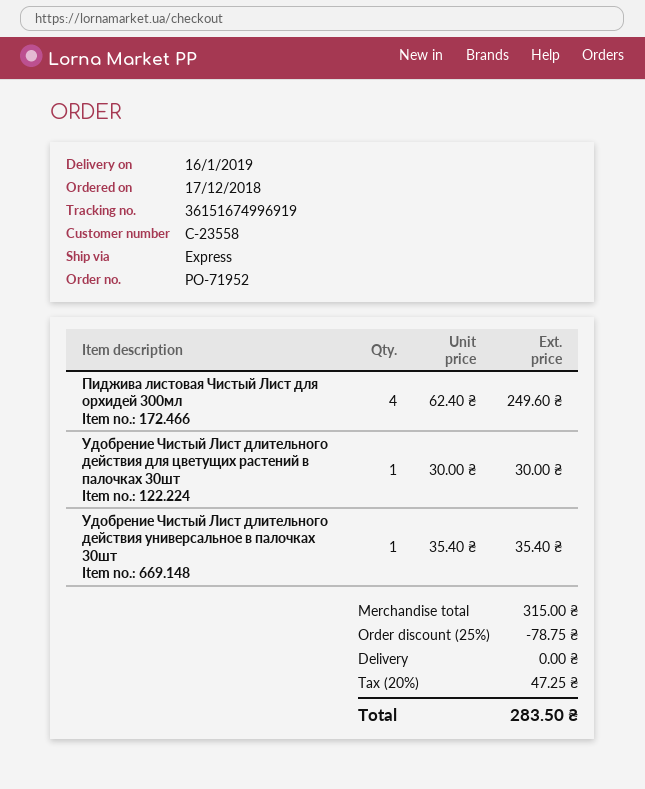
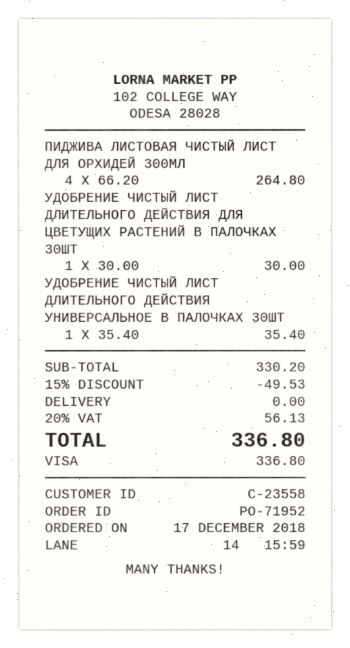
Пиджива листовая Чистый Лист для орхидей 300мл: 4 x 62.40 = 249.60 -> 4 x 66.20 = 264.80
subtotal: 315.00 -> 330.20
discount: 25% = 78.75 -> 15% = 49.53
tax: 20% = 47.25 -> 20% = 56.13
total: 283.50 -> 336.80

